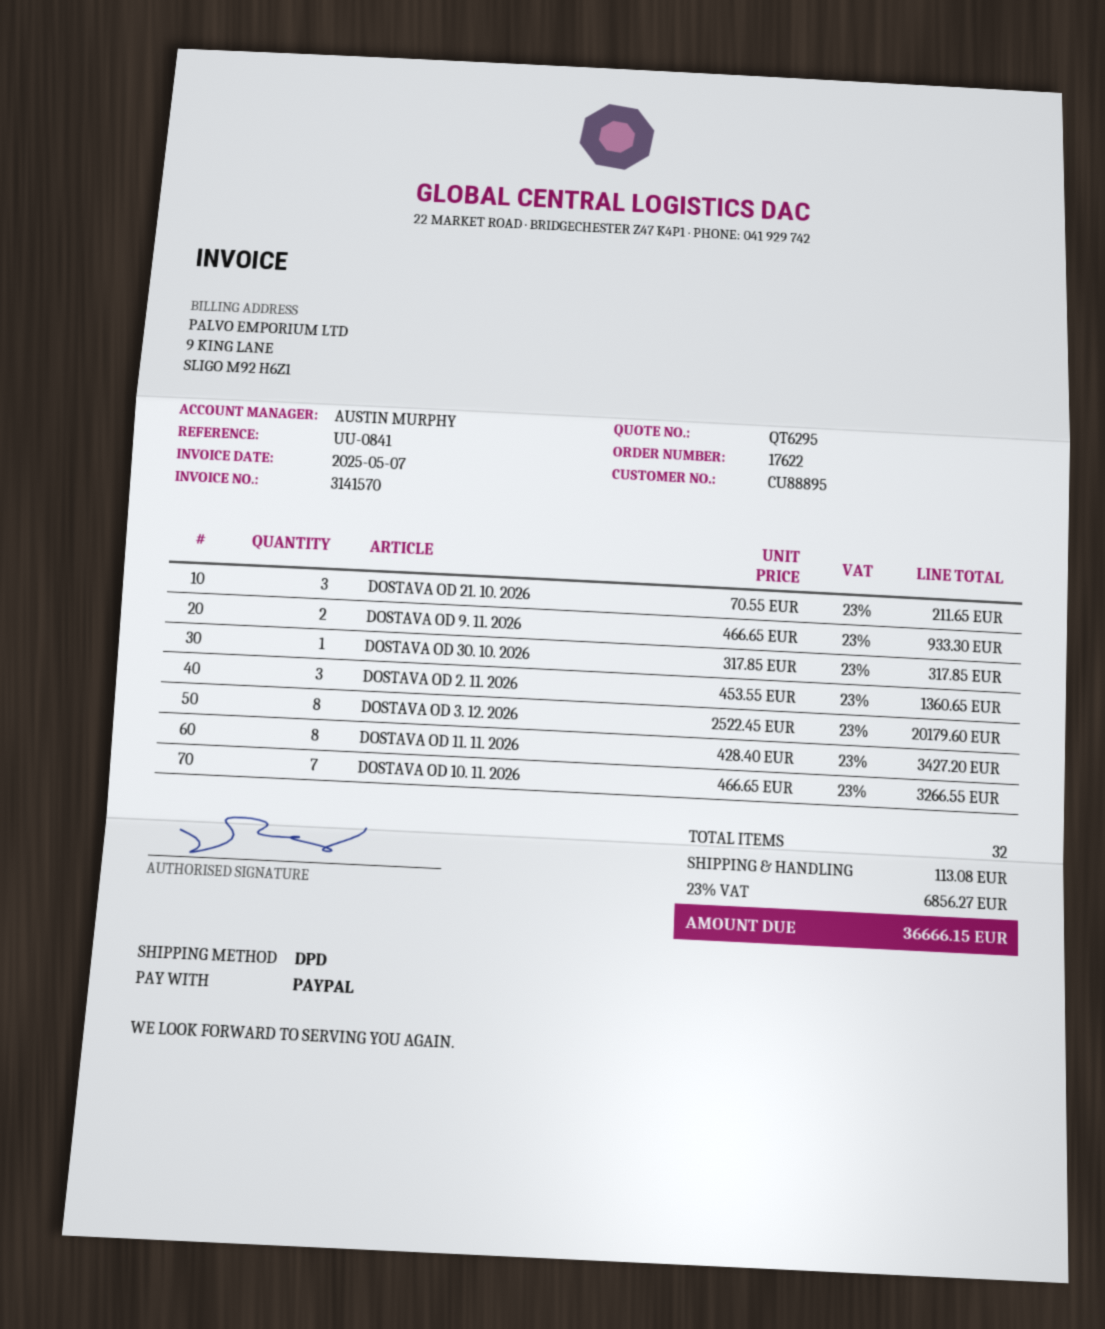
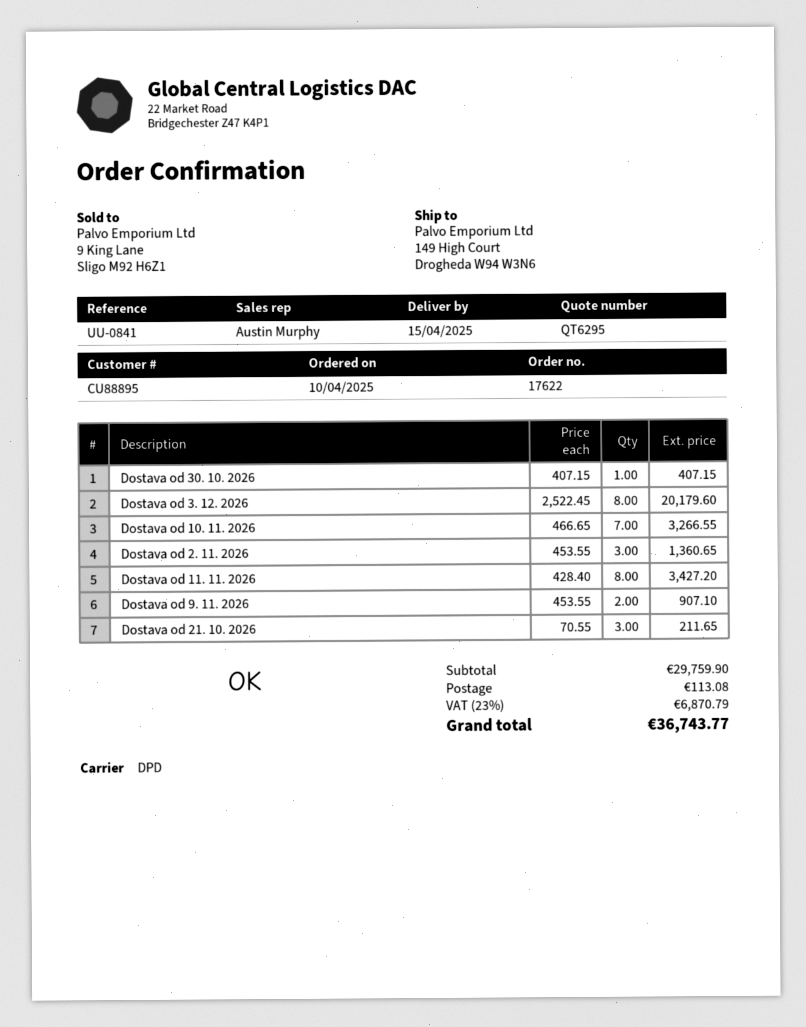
DOSTAVA OD 9. 11. 2026: 2 x 466.65 = 933.30 -> 2 x 453.55 = 907.10
DOSTAVA OD 30. 10. 2026: 1 x 317.85 = 317.85 -> 1 x 407.15 = 407.15
tax: 23% = 6856.27 -> 23% = 6870.79
total: 36666.15 -> 36743.77

